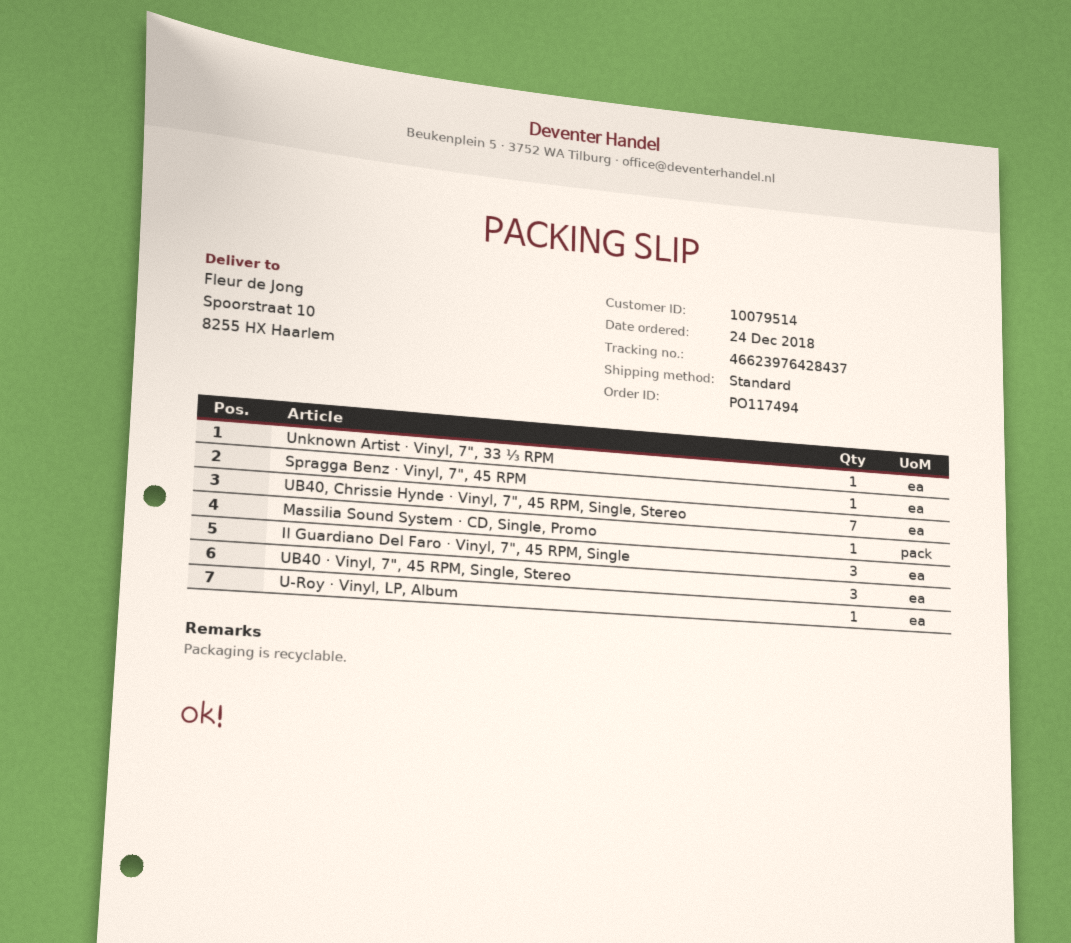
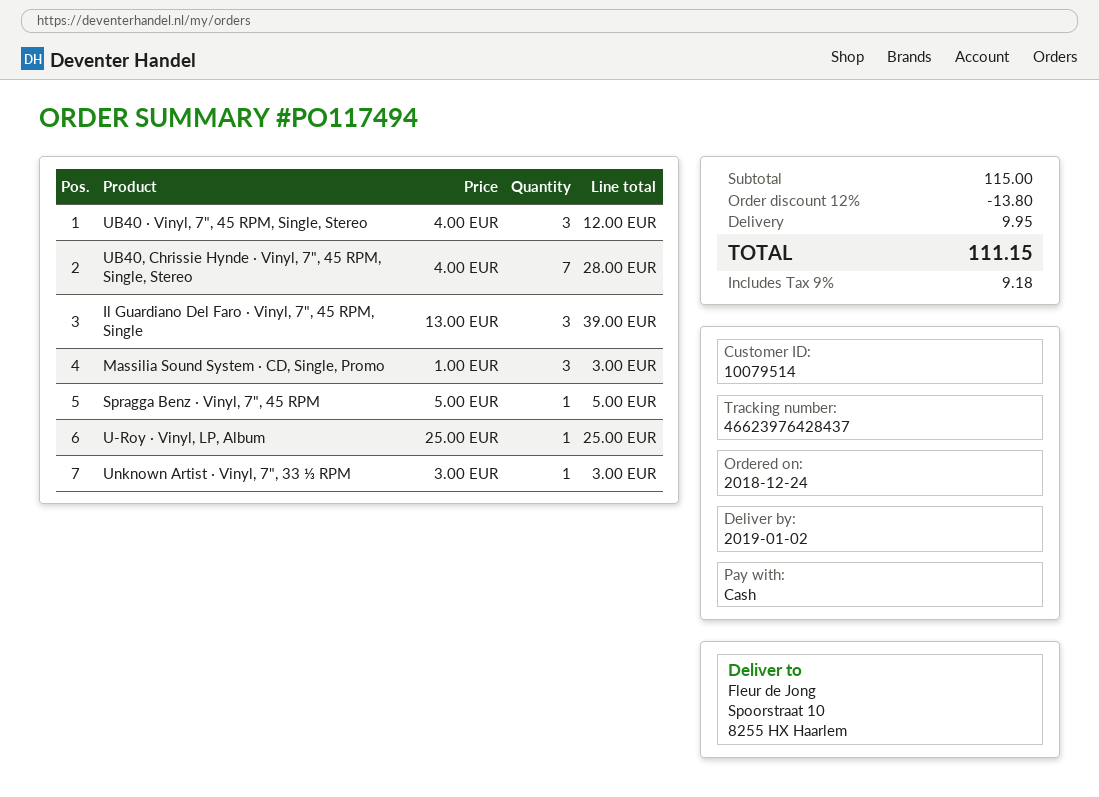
Massilia Sound System · CD, Single, Promo: 1 -> 3

